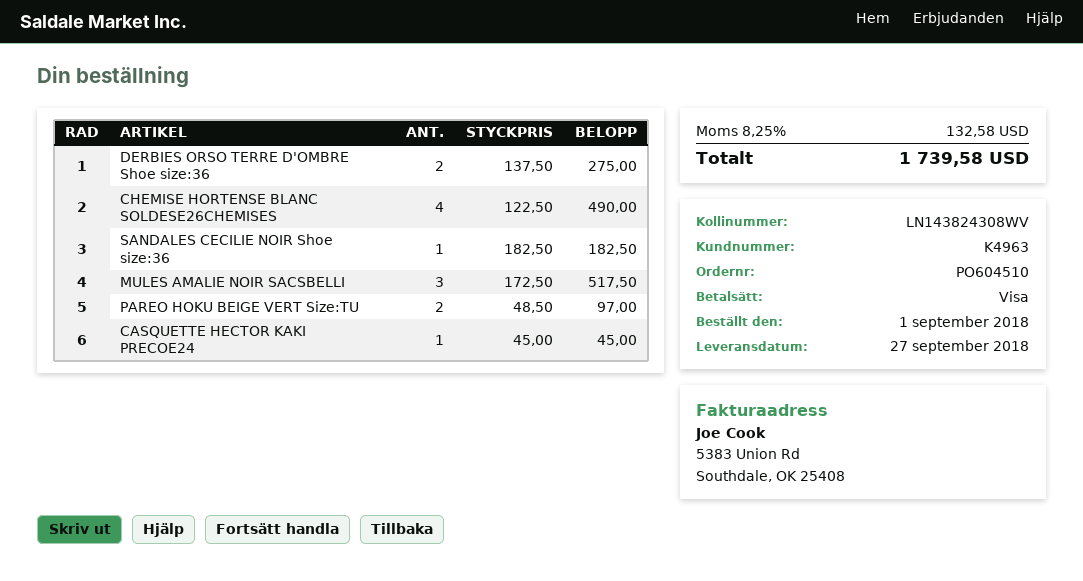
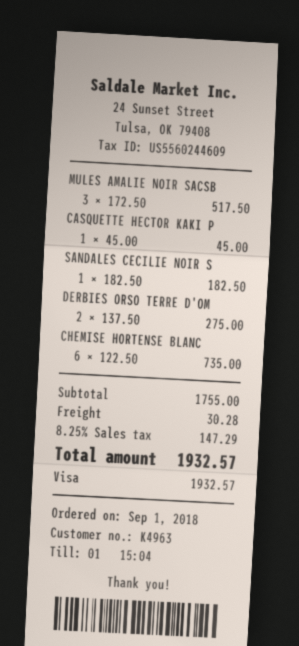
CHEMISE HORTENSE BLANC SOLDESE26CHEMISES: 4 x 122.50 = 490.00 -> 6 x 122.50 = 735.00
PAREO HOKU BEIGE VERT Size:TU: 2 x 48.50 = 97.00 -> none
shipping: none -> 30.28
tax: 8.25% = 132.58 -> 8.25% = 147.29
total: 1739.58 -> 1932.57

